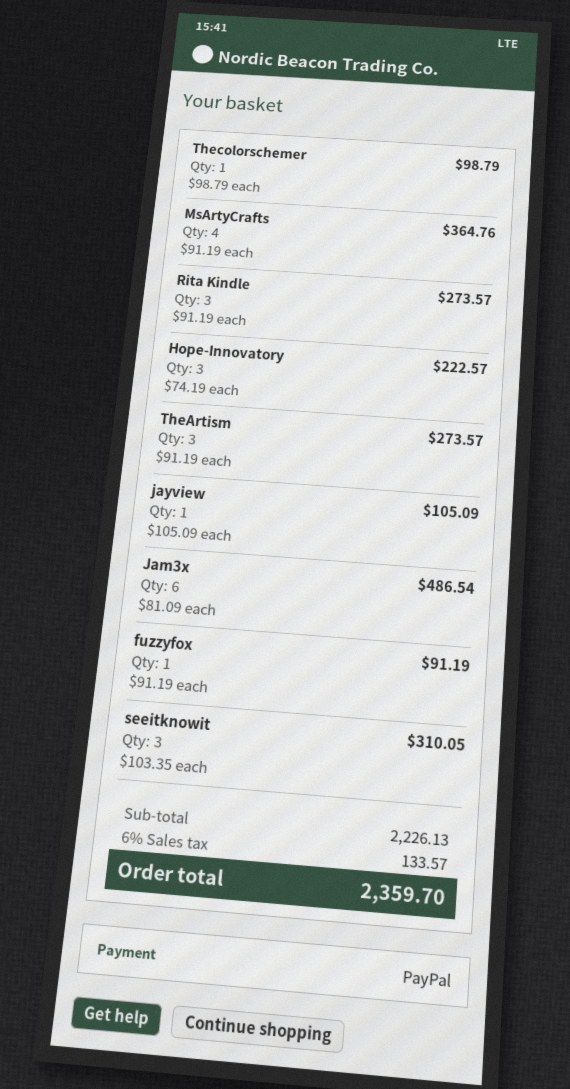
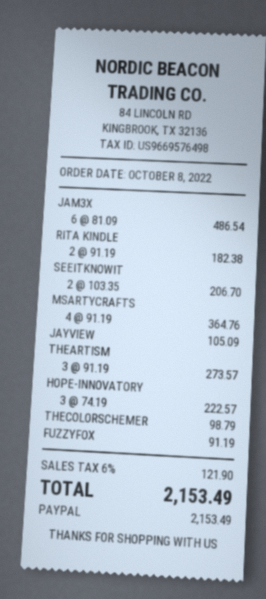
Rita Kindle: 3 x 91.19 = 273.57 -> 2 x 91.19 = 182.38
seeitknowit: 3 x 103.35 = 310.05 -> 2 x 103.35 = 206.70
tax: 6% = 133.57 -> 6% = 121.90
total: 2359.70 -> 2153.49

